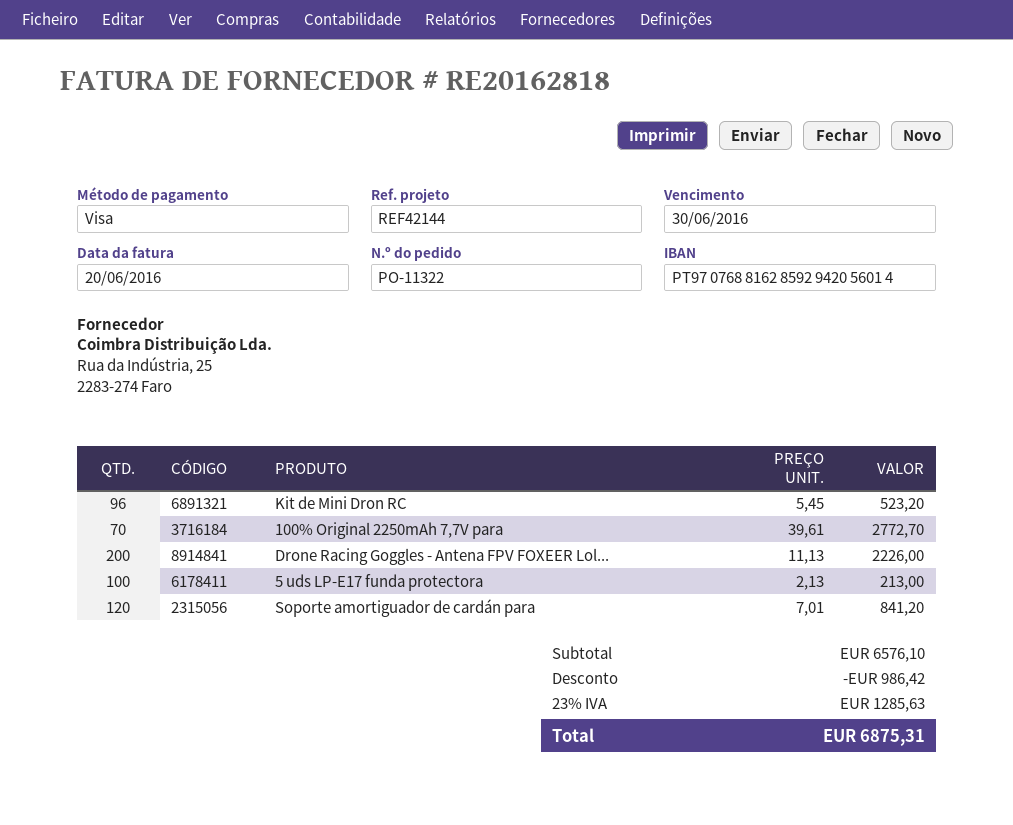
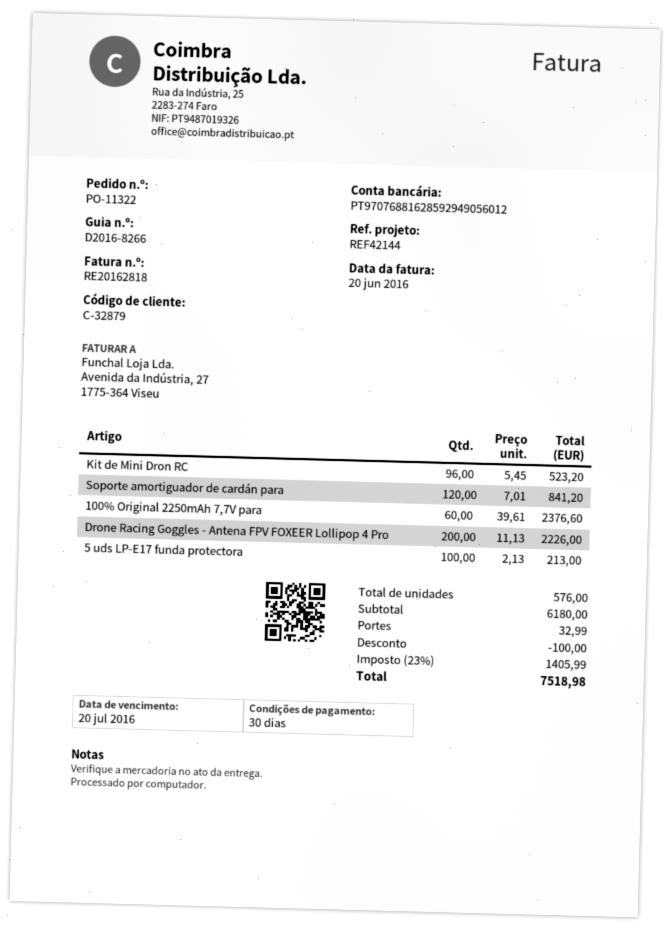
due date: 2016-06-30 -> 2016-07-20
bank account: PT97076881628592942056014 -> PT97076881628592949056012
100% Original 2250mAh 7,7V para: 70 x 39.61 = 2772.70 -> 60 x 39.61 = 2376.60
subtotal: 6576.10 -> 6180.00
discount: 986.42 -> 100.00
shipping: none -> 32.99
tax: 23% = 1285.63 -> 23% = 1405.99
total: 6875.31 -> 7518.98

